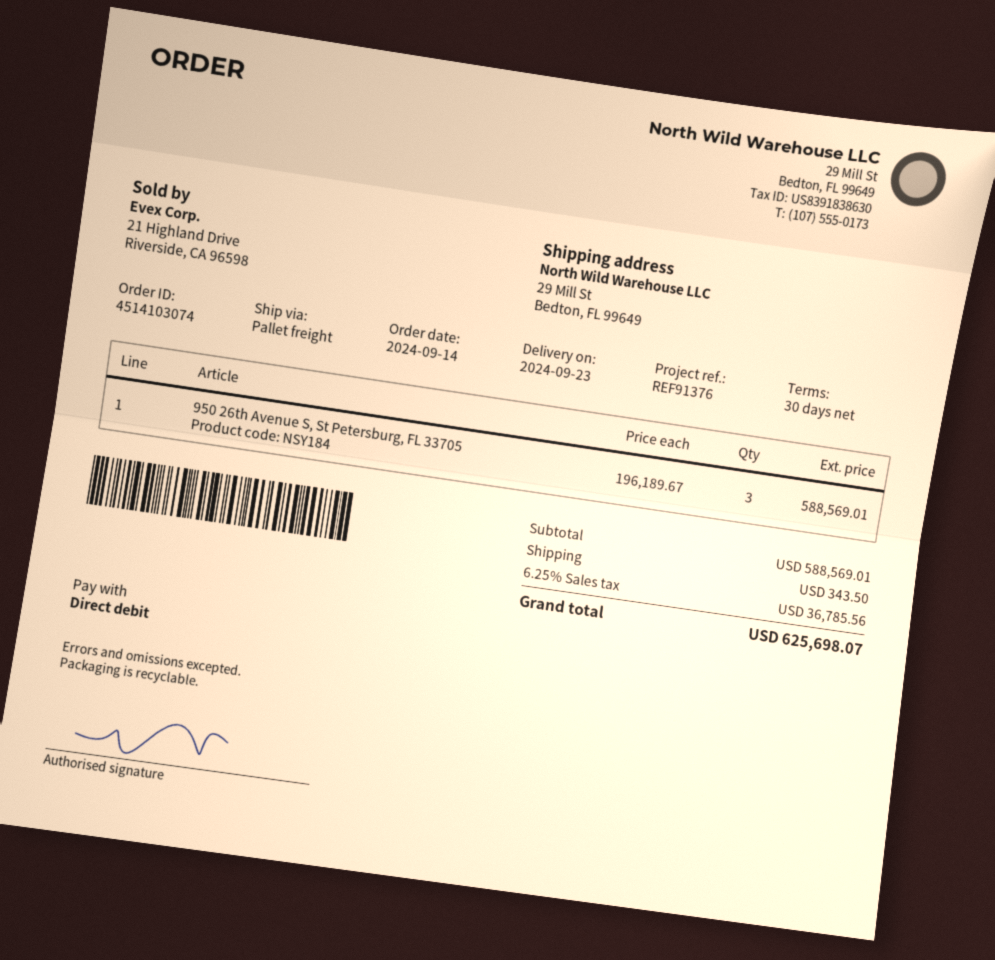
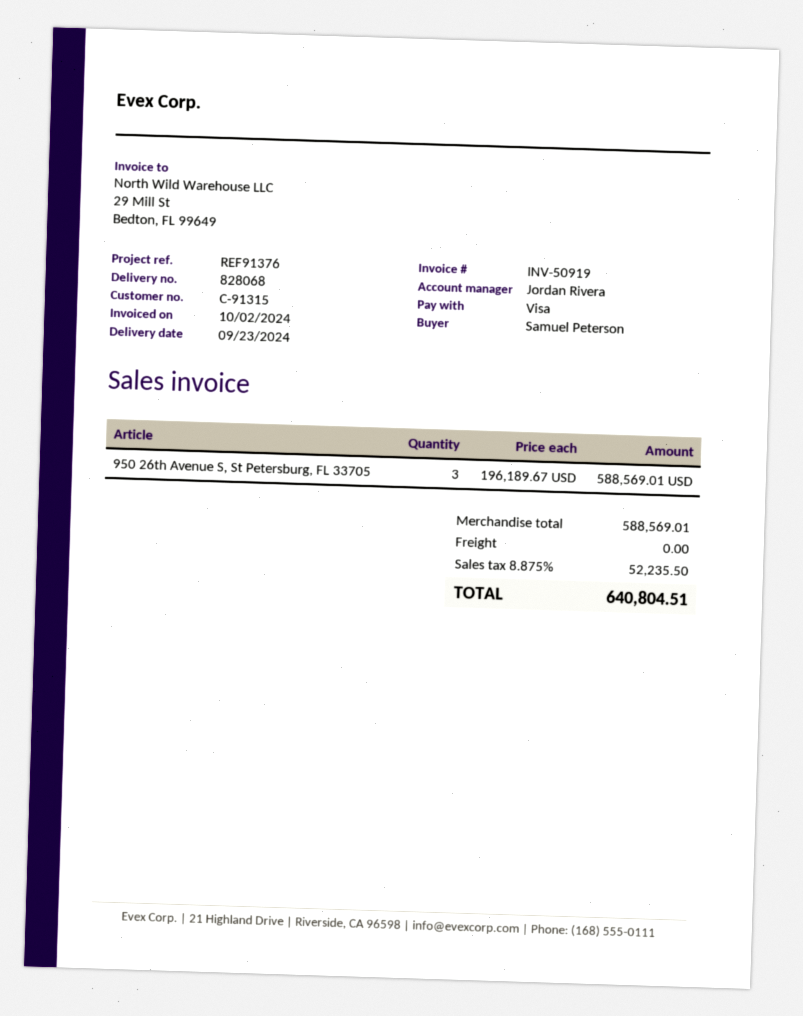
payment method: direct debit -> Visa
shipping: 343.50 -> 0.00
tax: 6.25% = 36785.56 -> 8.875% = 52235.50
total: 625698.07 -> 640804.51

